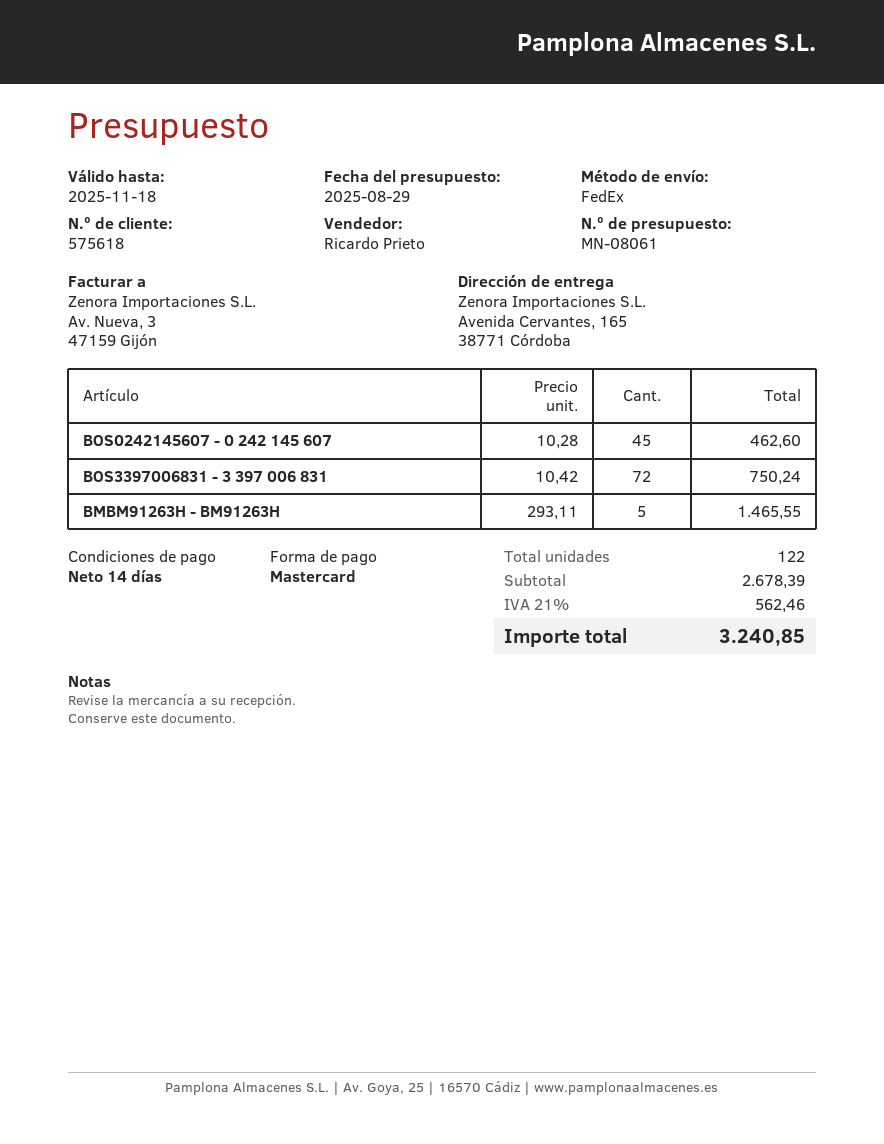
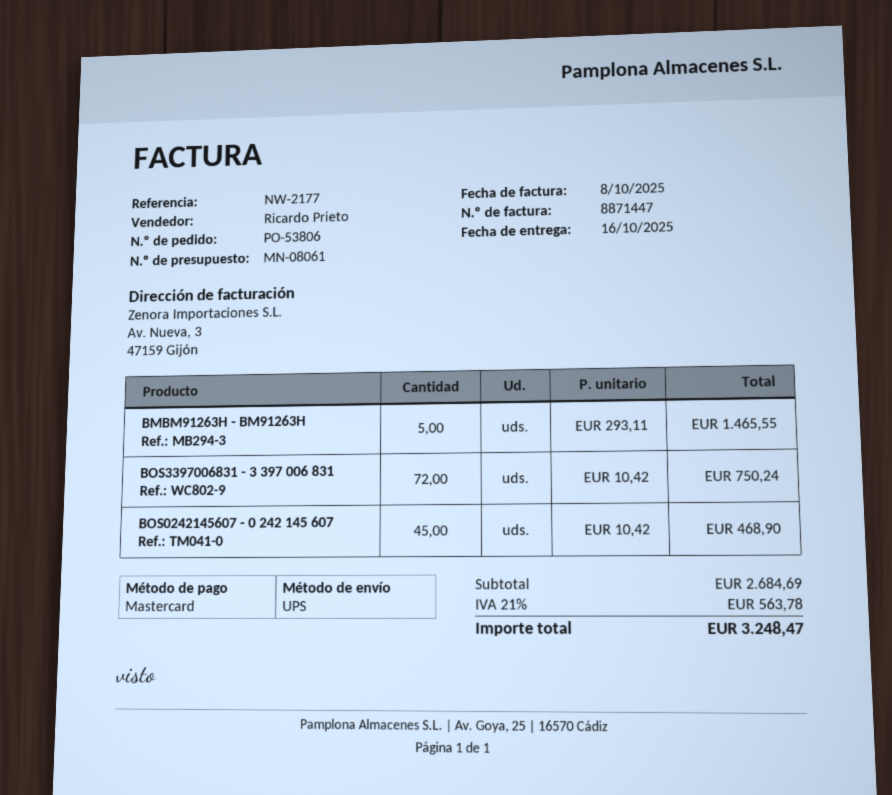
shipping method: FedEx -> UPS
BOS0242145607 - 0 242 145 607: 45 x 10.28 = 462.60 -> 45 x 10.42 = 468.90
subtotal: 2678.39 -> 2684.69
tax: 21% = 562.46 -> 21% = 563.78
total: 3240.85 -> 3248.47

